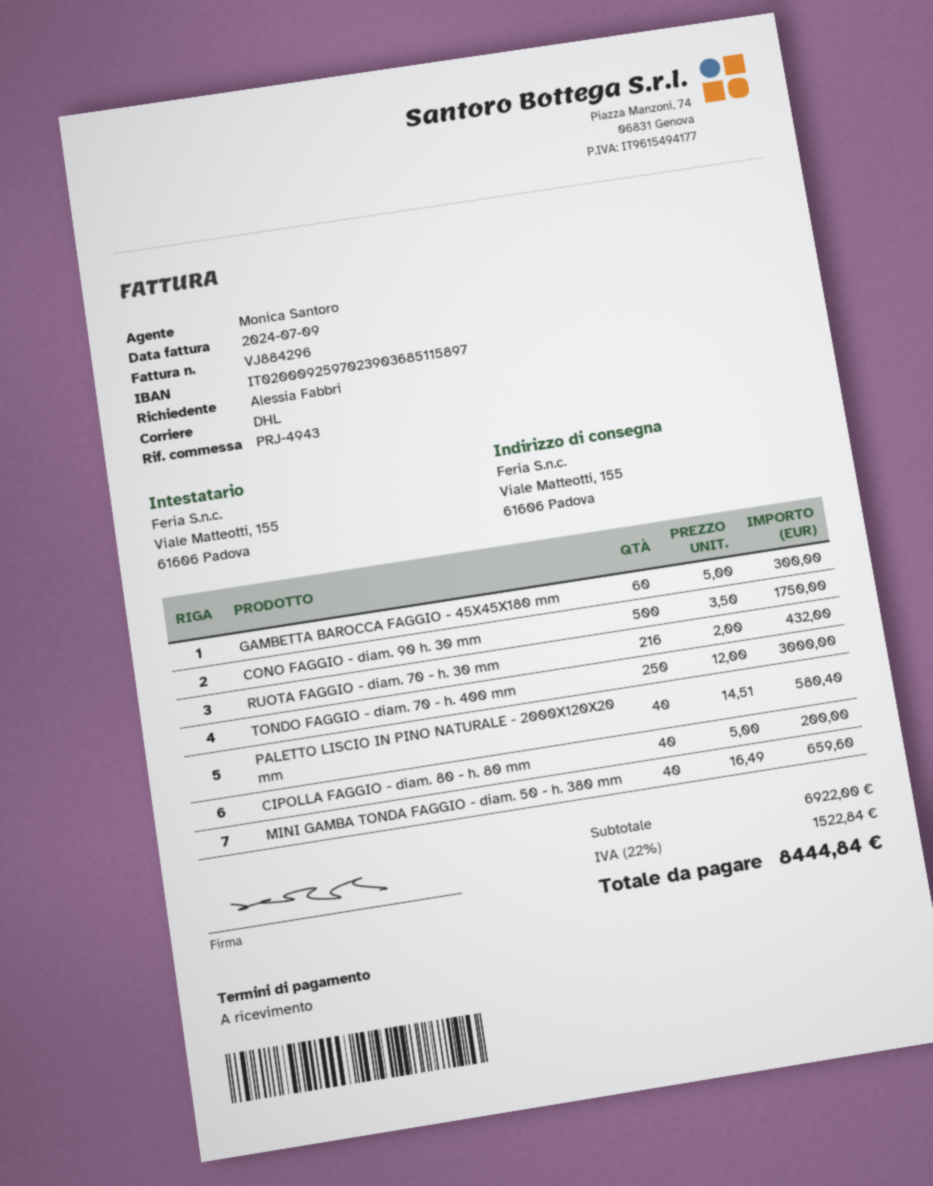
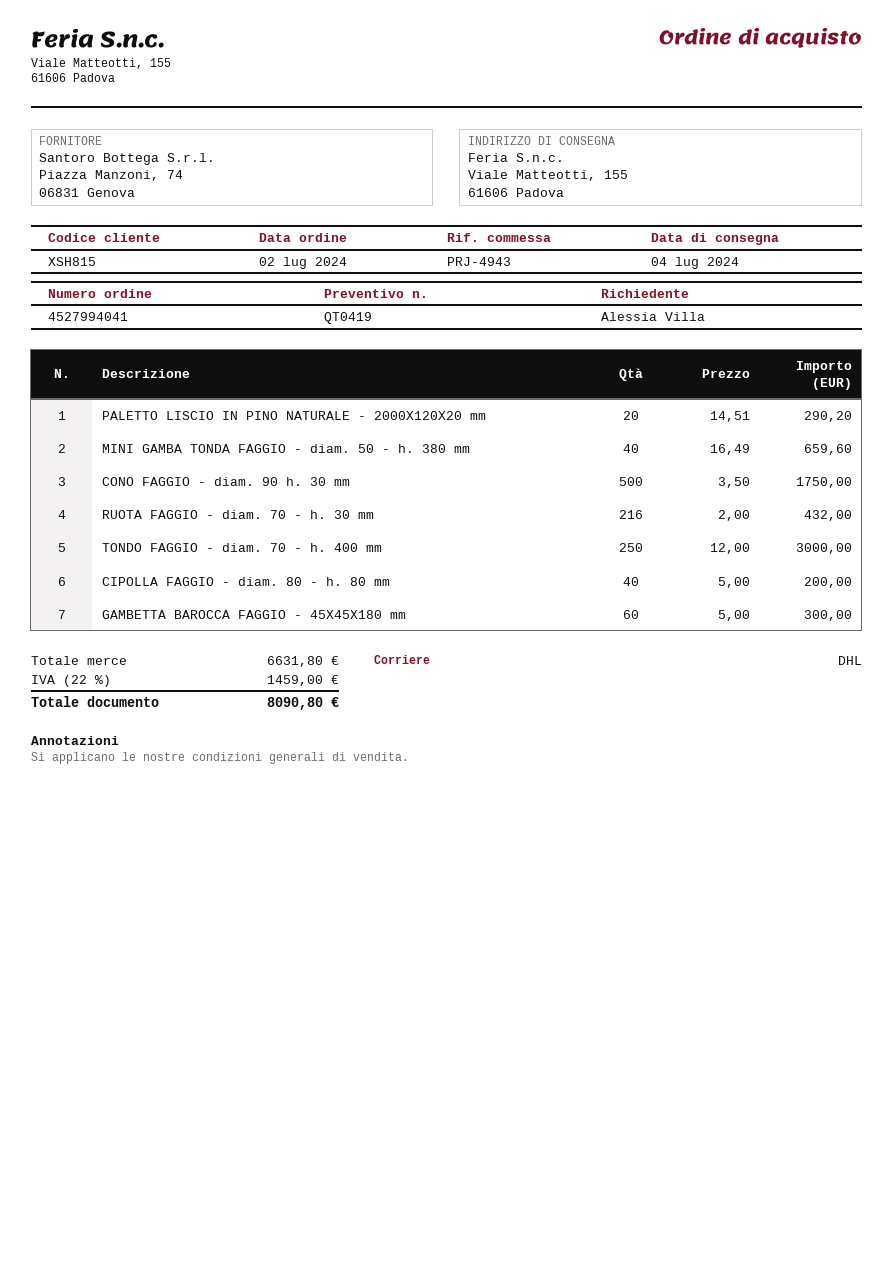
ordered by: Alessia Fabbri -> Alessia Villa
PALETTO LISCIO IN PINO NATURALE - 2000X120X20 mm: 40 x 14.51 = 580.40 -> 20 x 14.51 = 290.20
subtotal: 6922.00 -> 6631.80
tax: 22% = 1522.84 -> 22% = 1459.00
total: 8444.84 -> 8090.80

